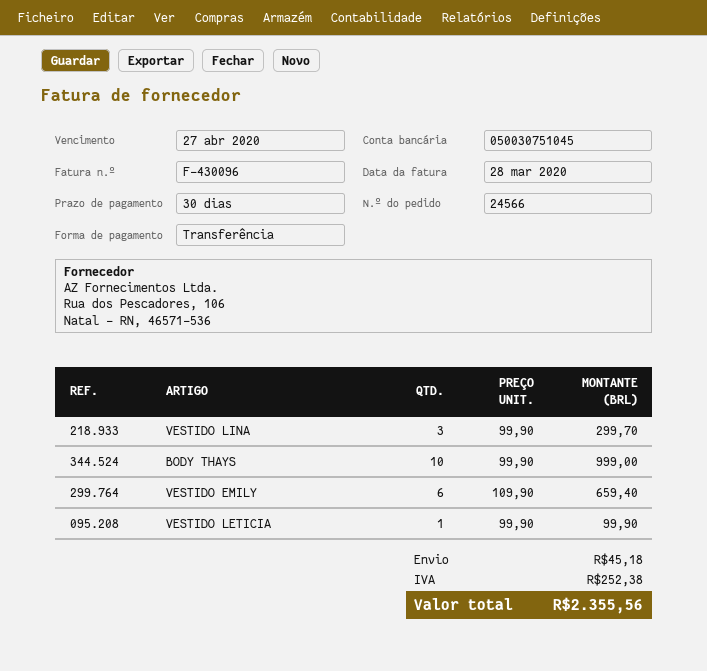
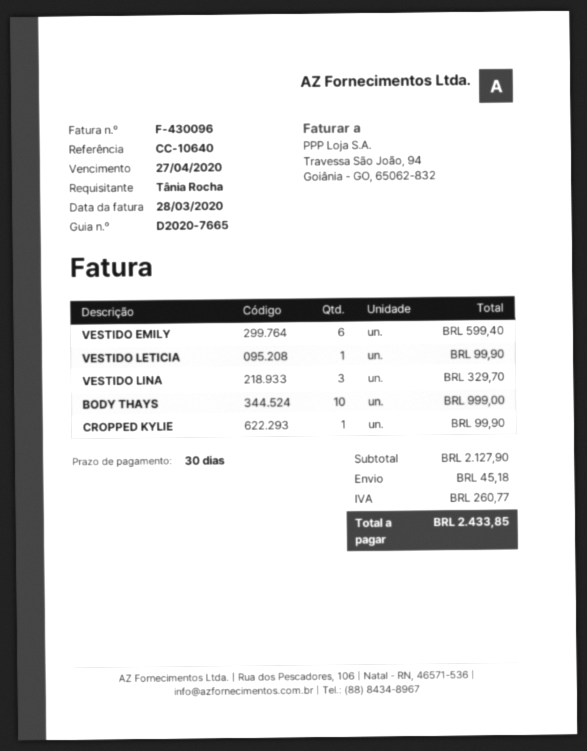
VESTIDO LINA: 3 for 299.70 -> 3 for 329.70
VESTIDO EMILY: 6 for 659.40 -> 6 for 599.40
CROPPED KYLIE: none -> 1 for 99.90
tax: 252.38 -> 260.77
total: 2355.56 -> 2433.85

